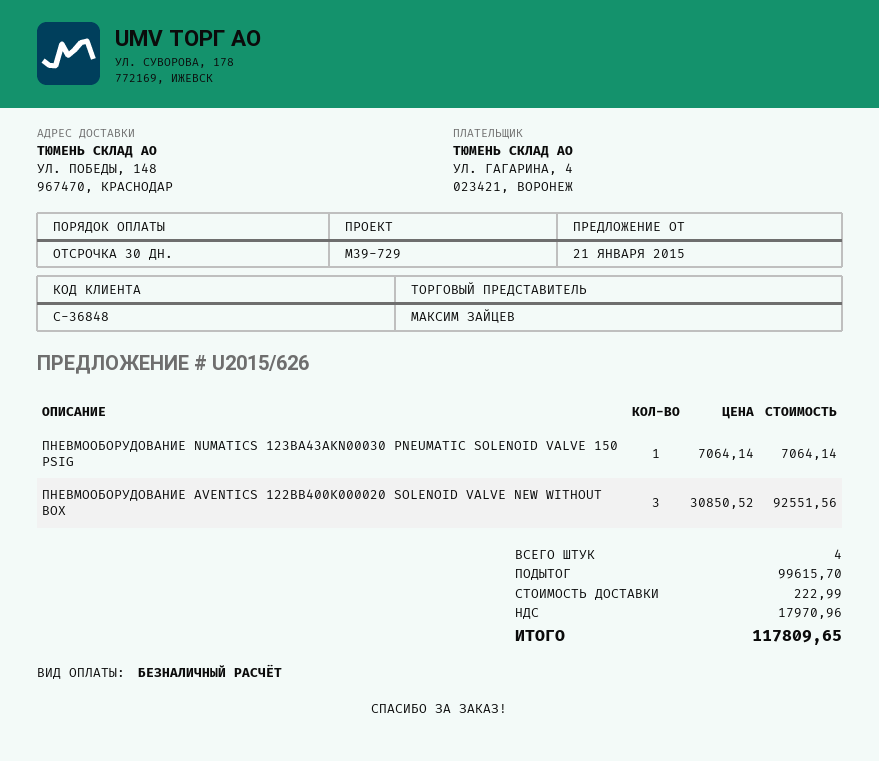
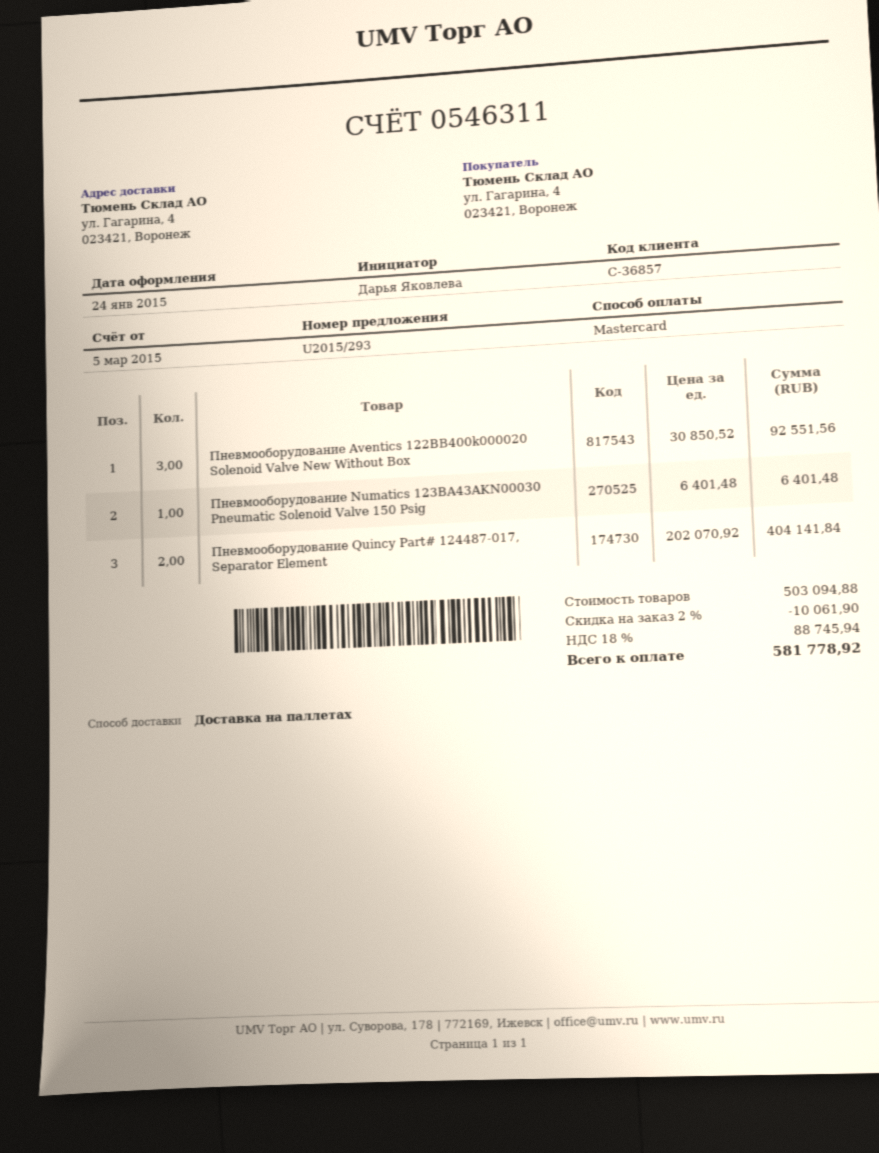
quote number: U2015/626 -> U2015/293
customer number: C-36848 -> C-36857
payment method: bank transfer -> Mastercard
ship to: УЛ. ПОБЕДЫ, 148, 967470, КРАСНОДАР -> ул. Гагарина, 4, 023421, Воронеж
ПНЕВМООБОРУДОВАНИЕ NUMATICS 123BA43AKN00030 PNEUMATIC SOLENOID VALVE 150 PSIG: 1 x 7064.14 = 7064.14 -> 1 x 6401.48 = 6401.48
Пневмооборудование Quincy Part# 124487-017, Separator Element: none -> 2 x 202070.92 = 404141.84
subtotal: 99615.70 -> 503094.88
discount: none -> 2% = 10061.90
shipping: 222.99 -> none
tax: 17970.96 -> 88745.94
total: 117809.65 -> 581778.92

